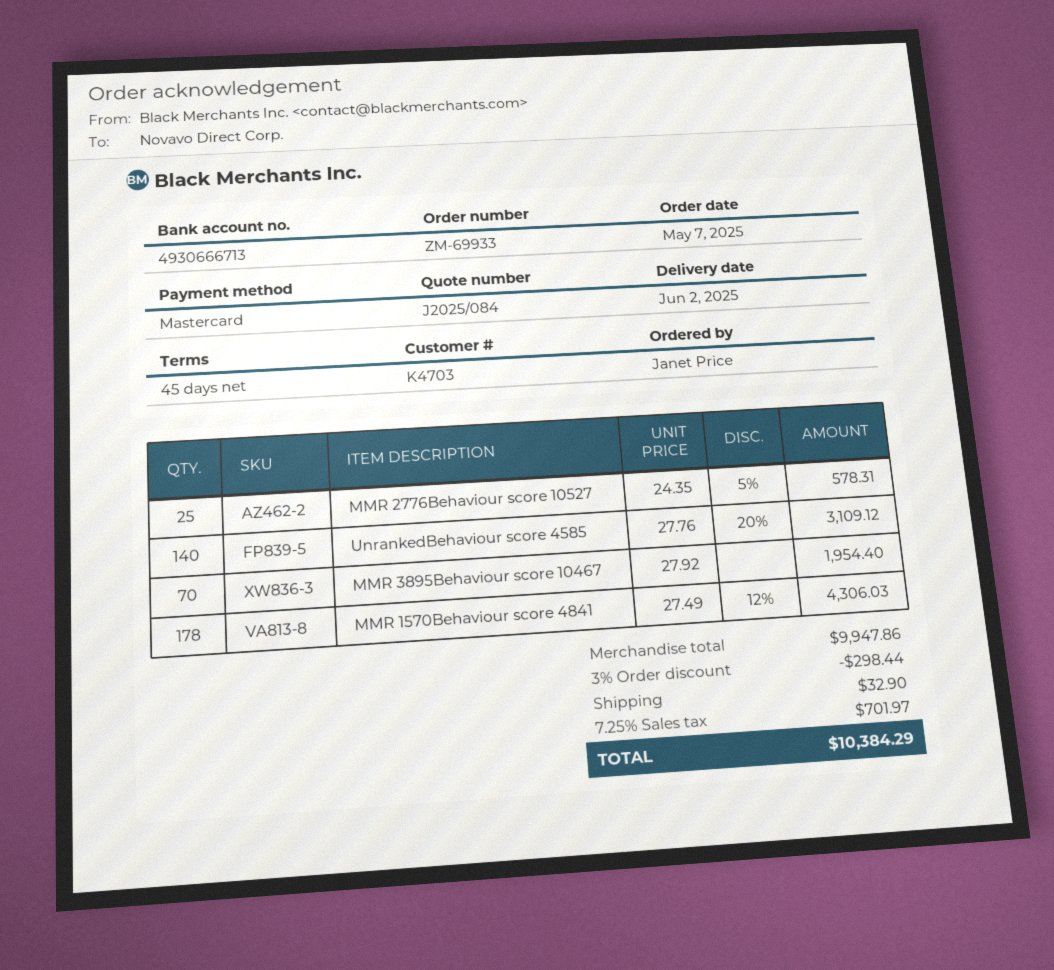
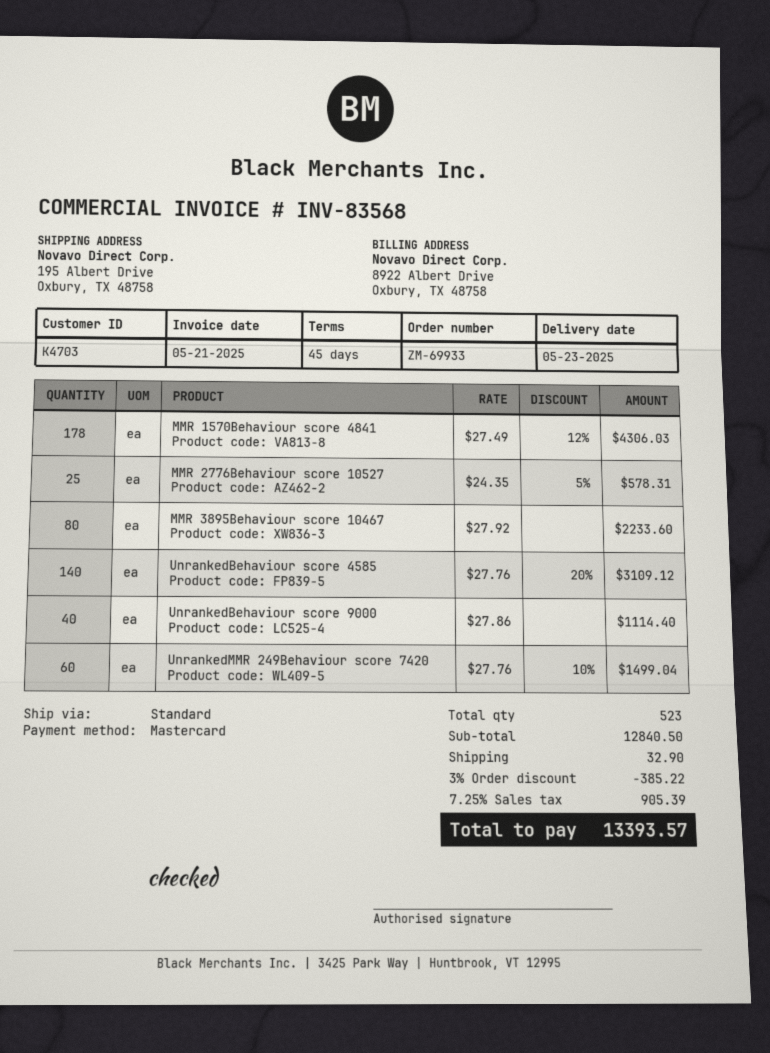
delivery date: 2025-06-02 -> 2025-05-23
MMR 3895Behaviour score 10467: 70 x 27.92 = 1954.40 -> 80 x 27.92 = 2233.60
UnrankedBehaviour score 9000: none -> 40 x 27.86 = 1114.40
UnrankedMMR 249Behaviour score 7420: none -> 60 x 27.76 - 10% = 1499.04
subtotal: 9947.86 -> 12840.50
discount: 3% = 298.44 -> 3% = 385.22
tax: 7.25% = 701.97 -> 7.25% = 905.39
total: 10384.29 -> 13393.57

